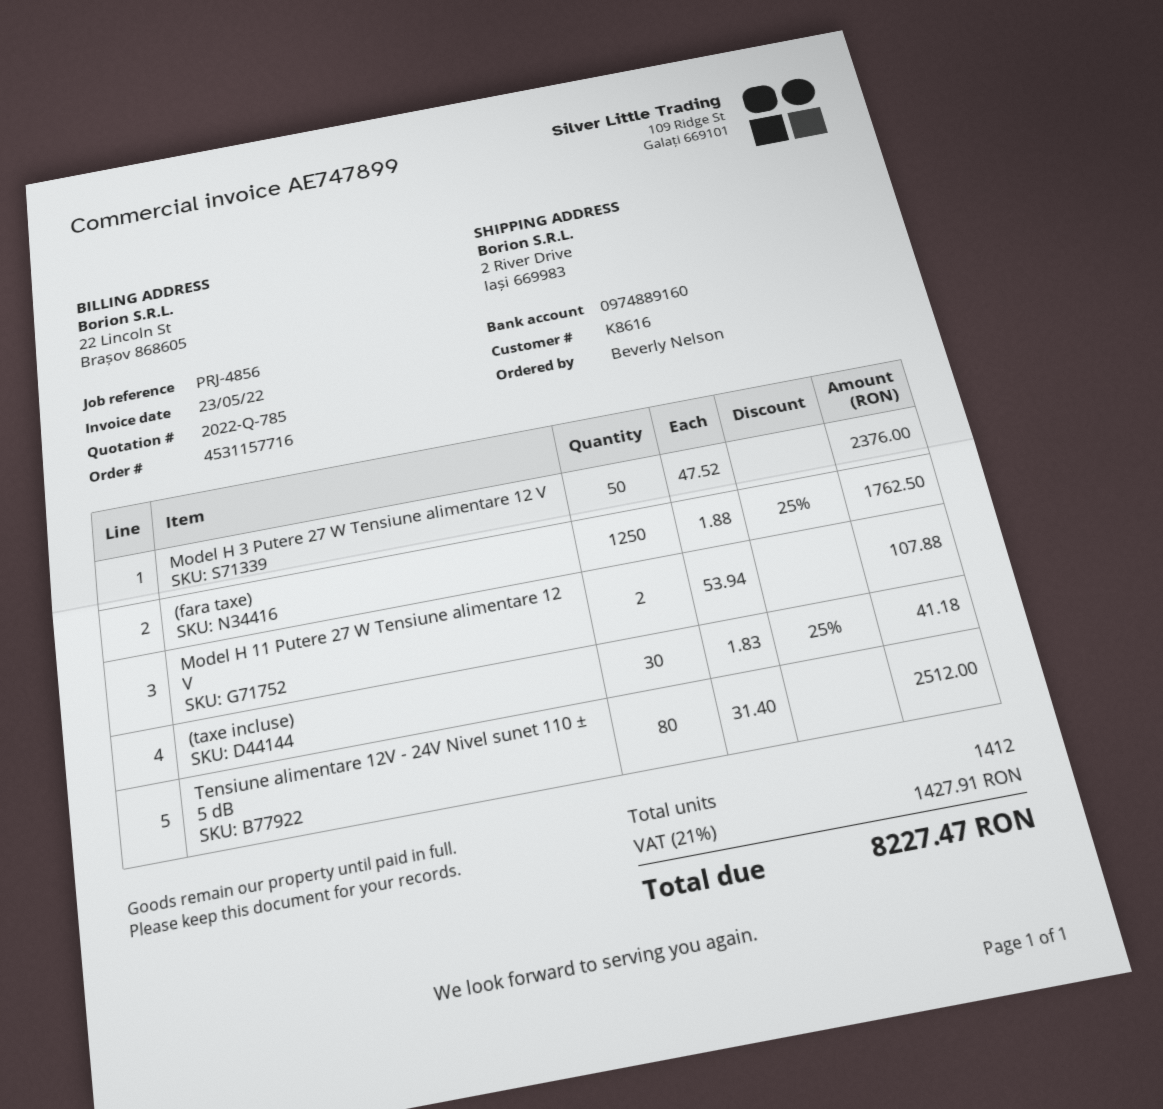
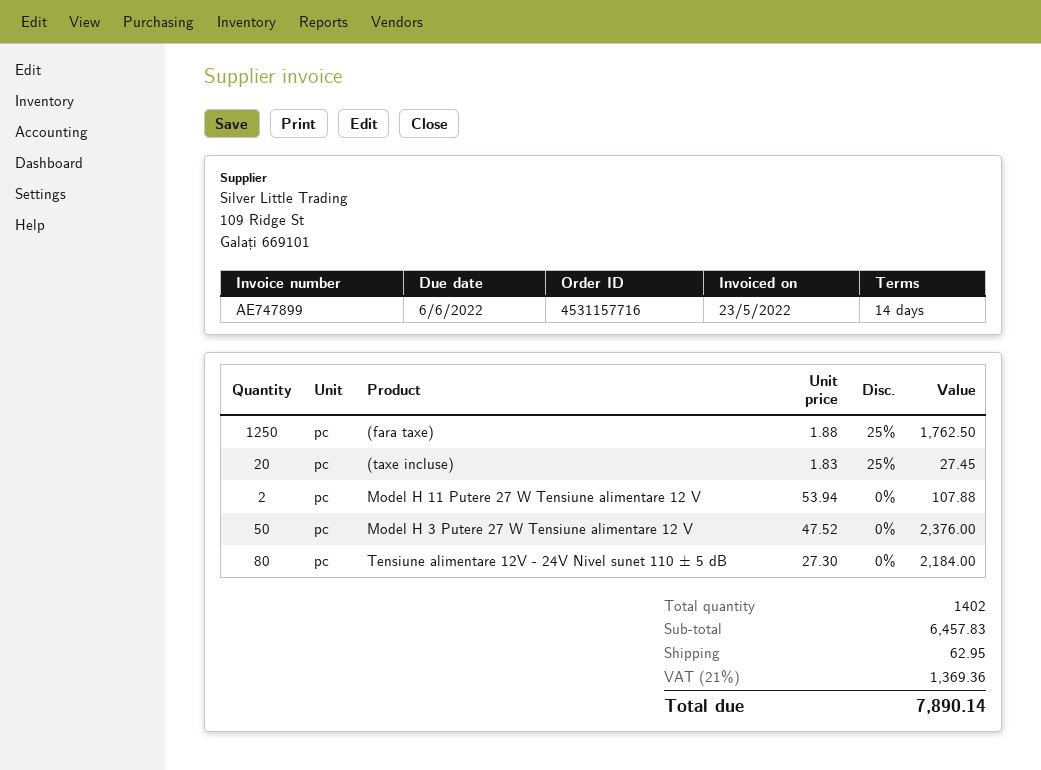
(taxe incluse): 30 x 1.83 - 25% = 41.18 -> 20 x 1.83 - 25% = 27.45
Tensiune alimentare 12V - 24V Nivel sunet 110 ± 5 dB: 80 x 31.40 = 2512.00 -> 80 x 27.30 = 2184.00
total quantity: 1412 -> 1402
shipping: none -> 62.95
tax: 21% = 1427.91 -> 21% = 1369.36
total: 8227.47 -> 7890.14

